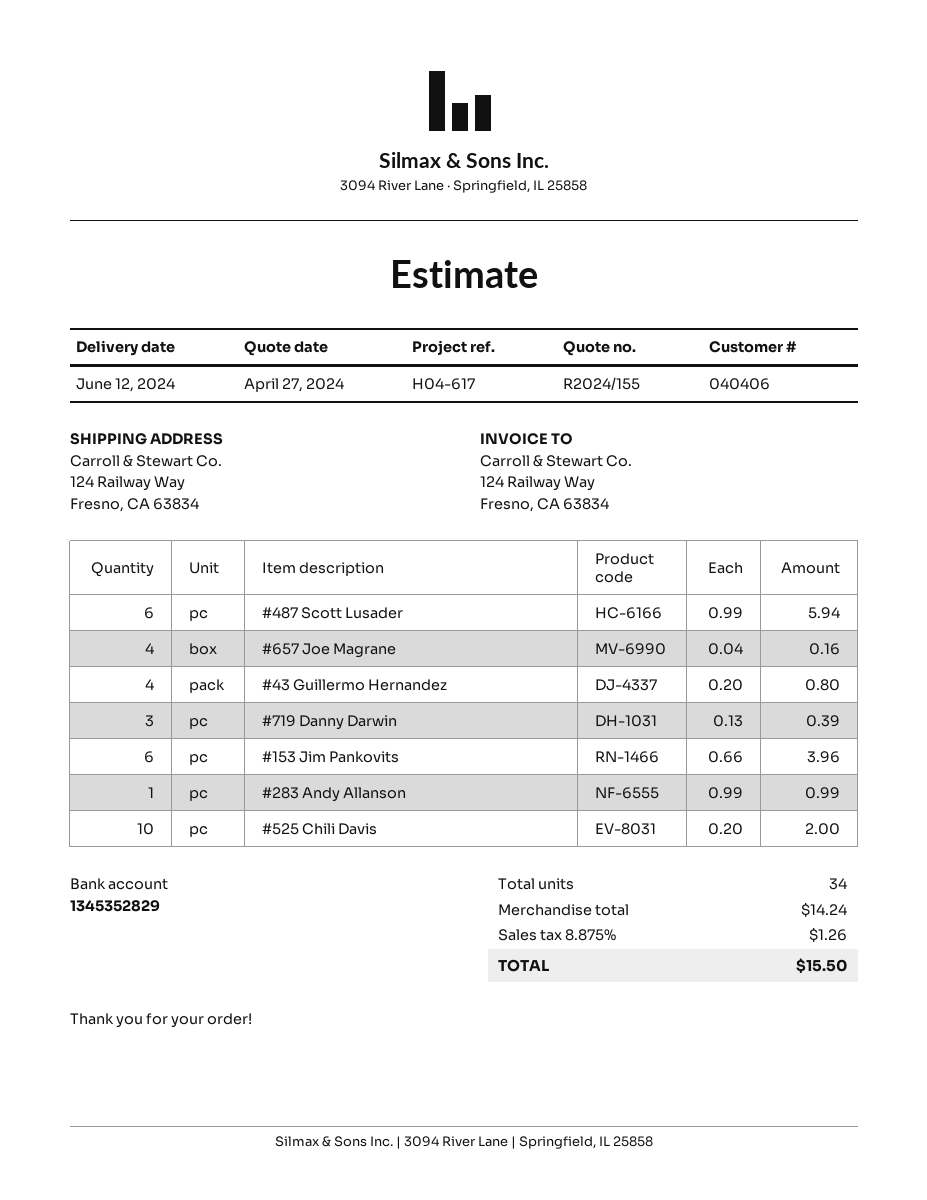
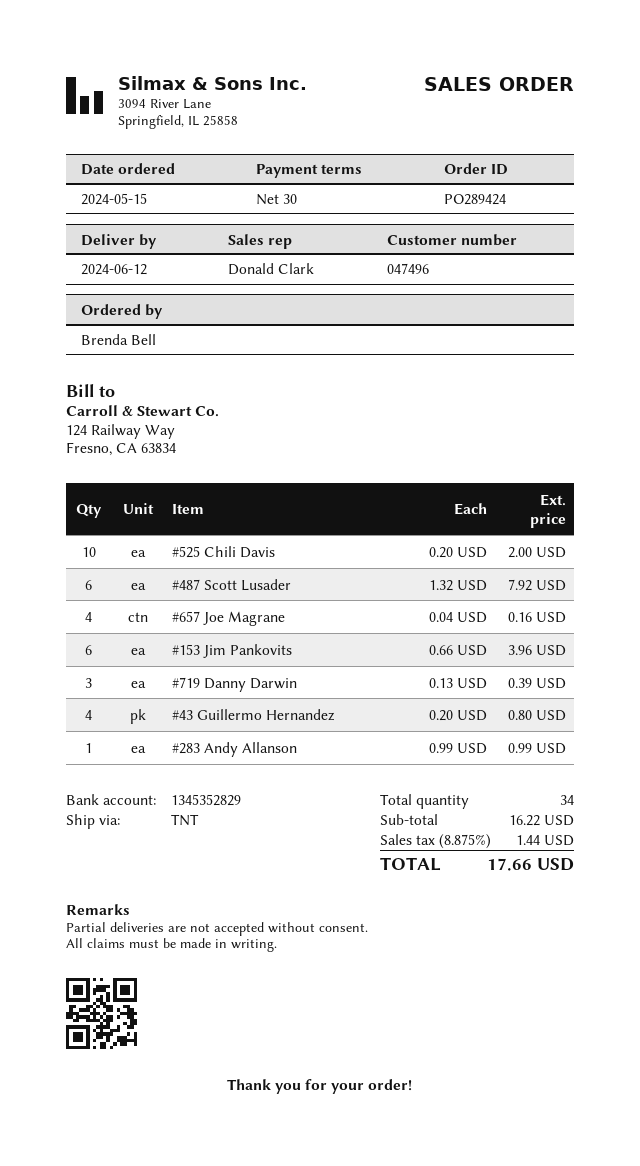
customer number: 040406 -> 047496
#487 Scott Lusader: 6 x 0.99 = 5.94 -> 6 x 1.32 = 7.92
subtotal: 14.24 -> 16.22
tax: 8.875% = 1.26 -> 8.875% = 1.44
total: 15.50 -> 17.66

